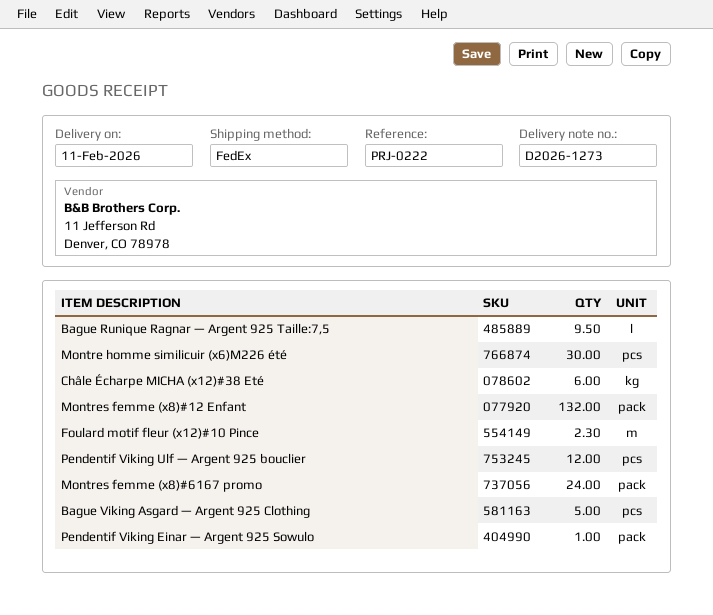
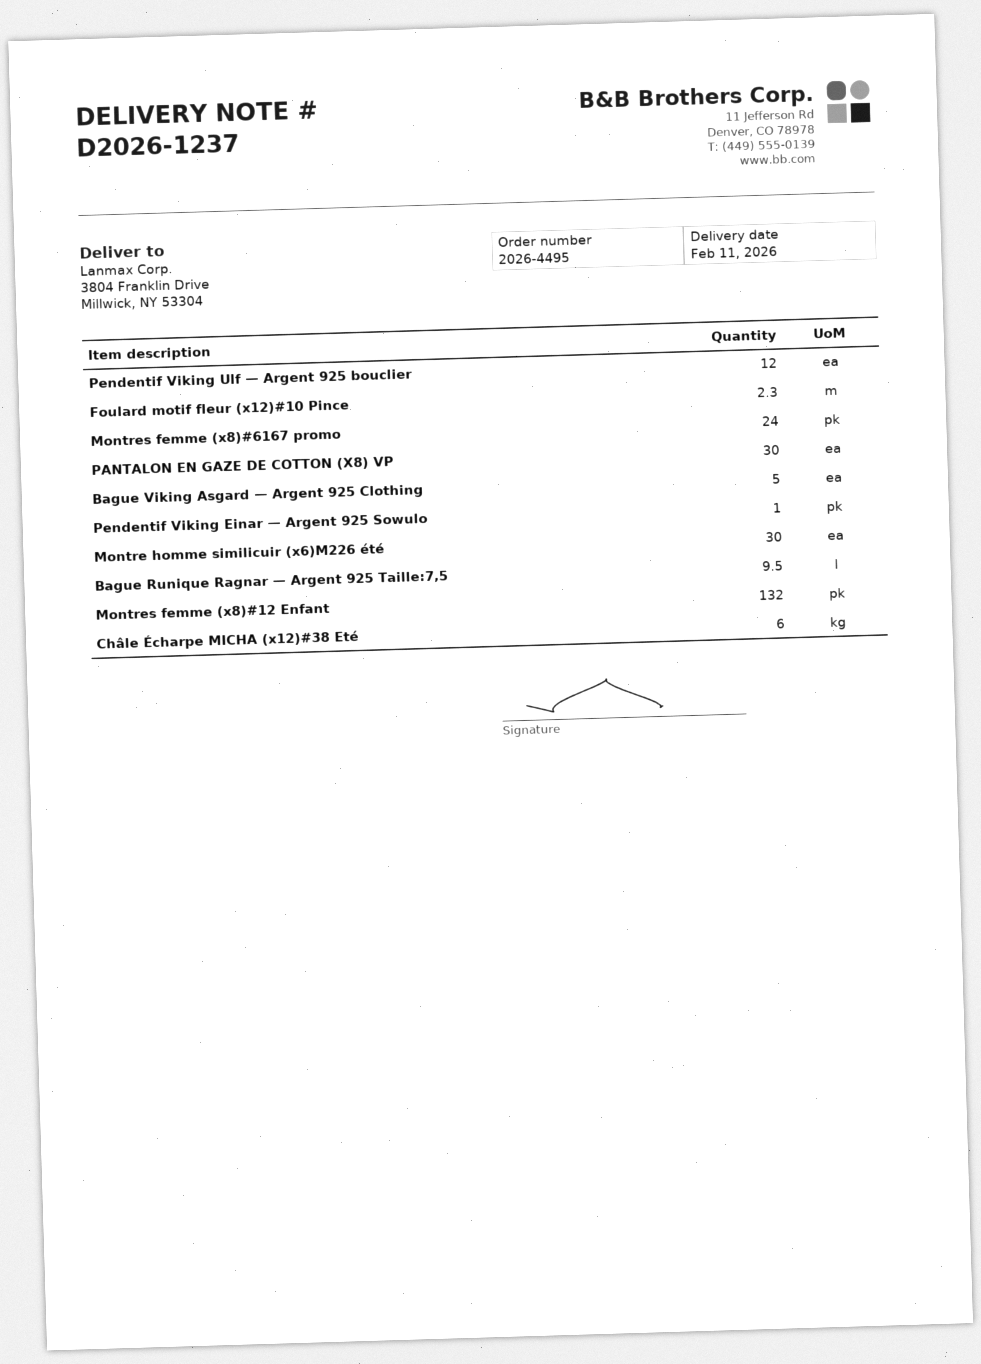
delivery note number: D2026-1273 -> D2026-1237
PANTALON EN GAZE DE COTTON (X8) VP: none -> 30

